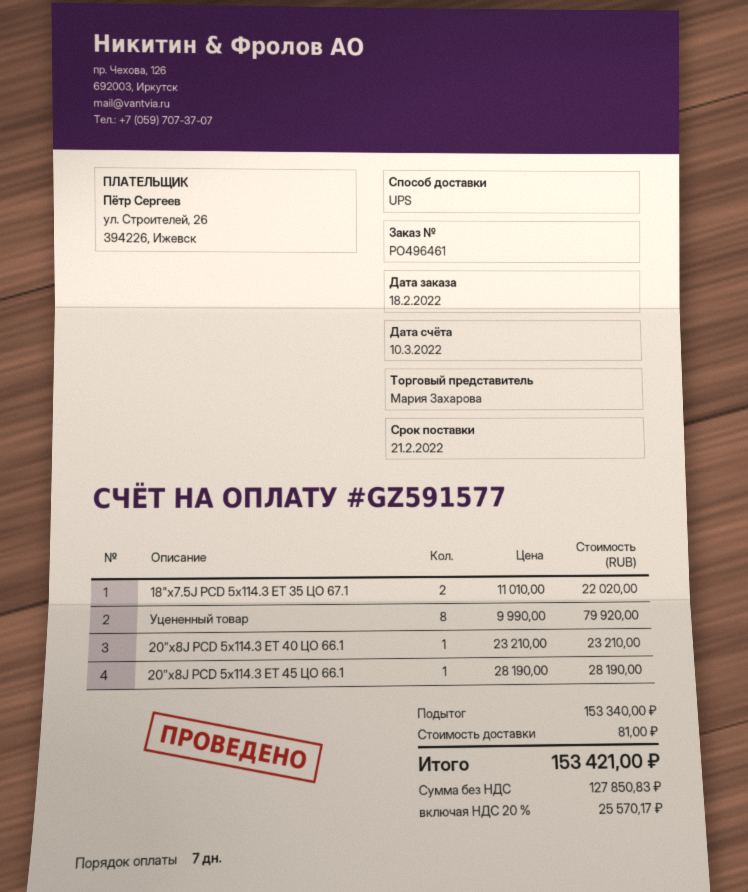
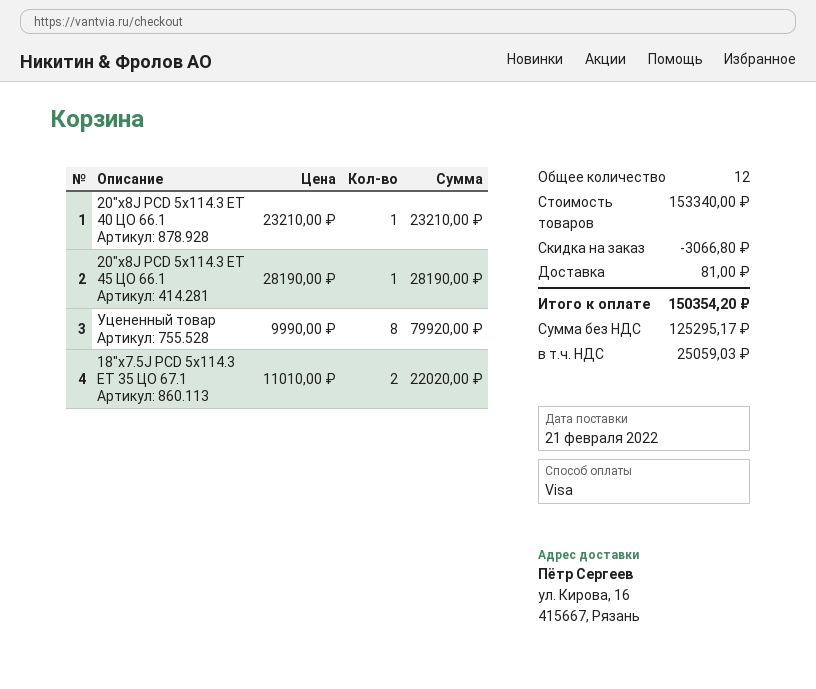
discount: none -> 3066.80
net: 127850.83 -> 125295.17
tax: 25570.17 -> 25059.03
total: 153421.00 -> 150354.20

